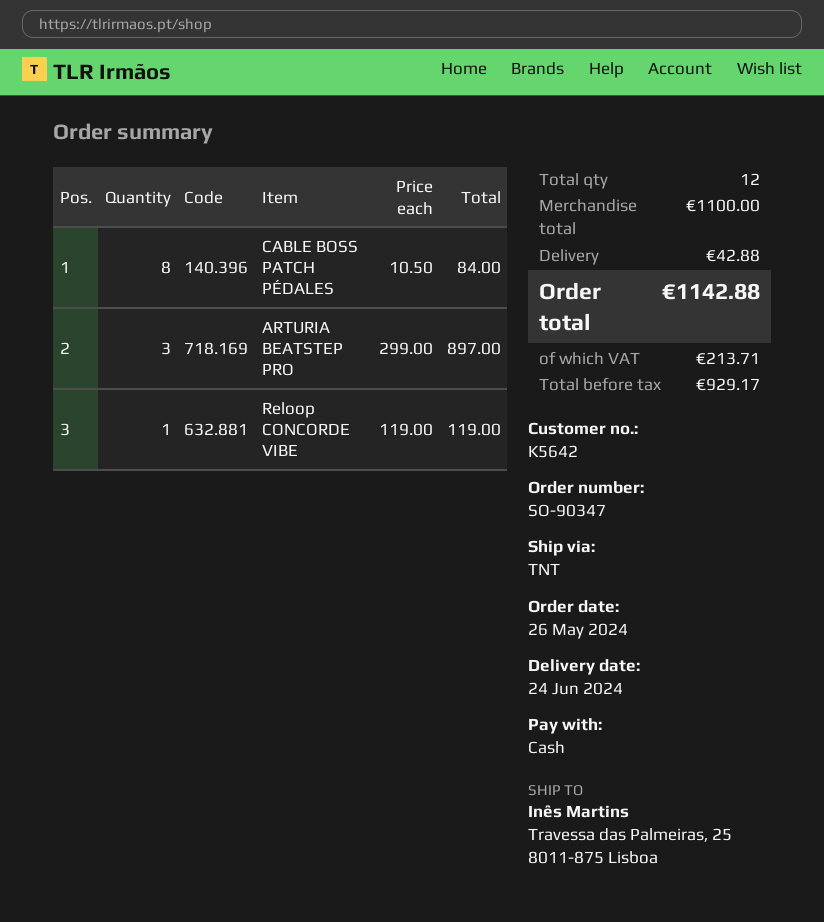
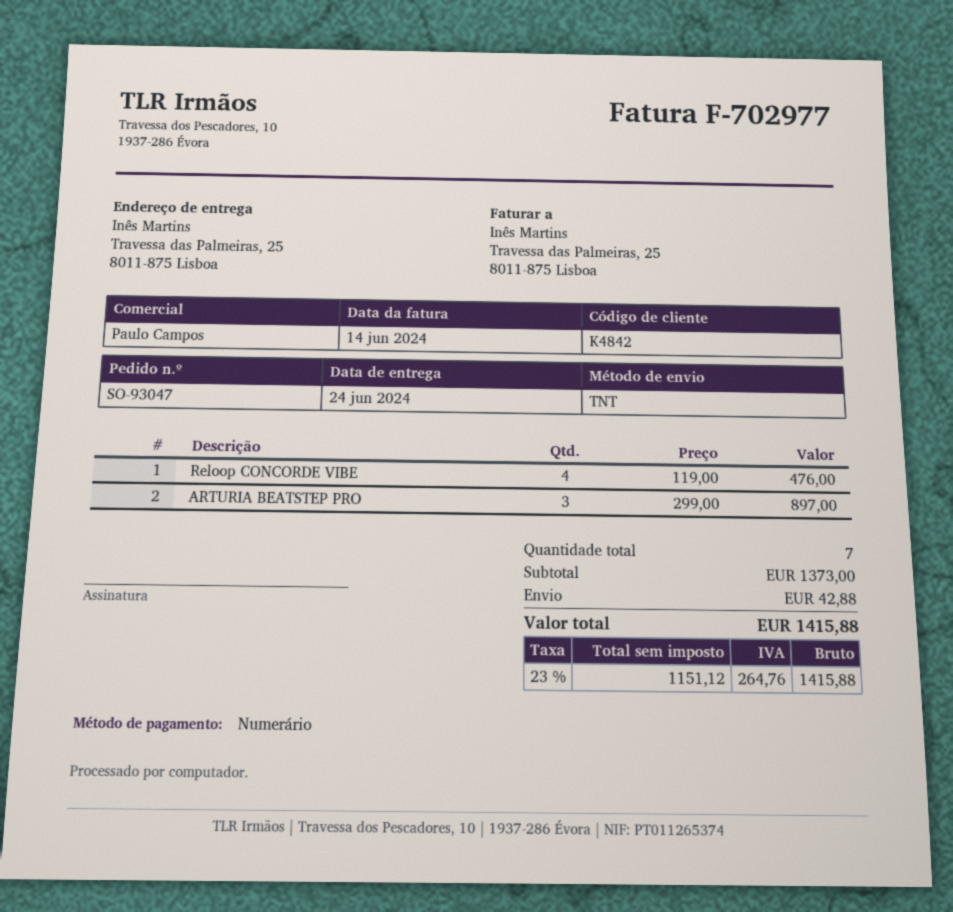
order number: SO-90347 -> SO-93047
customer number: K5642 -> K4842
CABLE BOSS PATCH PÉDALES: 8 x 10.50 = 84.00 -> none
Reloop CONCORDE VIBE: 1 x 119.00 = 119.00 -> 4 x 119.00 = 476.00
total quantity: 12 -> 7
subtotal: 1100.00 -> 1373.00
net: 929.17 -> 1151.12
tax: 213.71 -> 264.76
total: 1142.88 -> 1415.88

